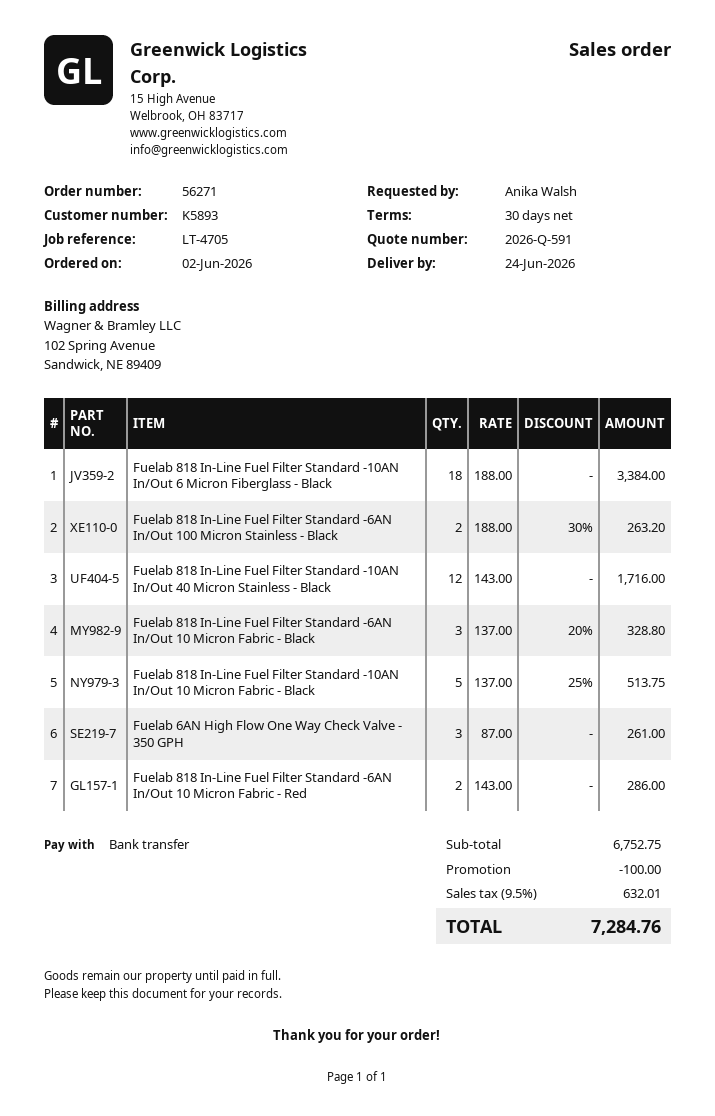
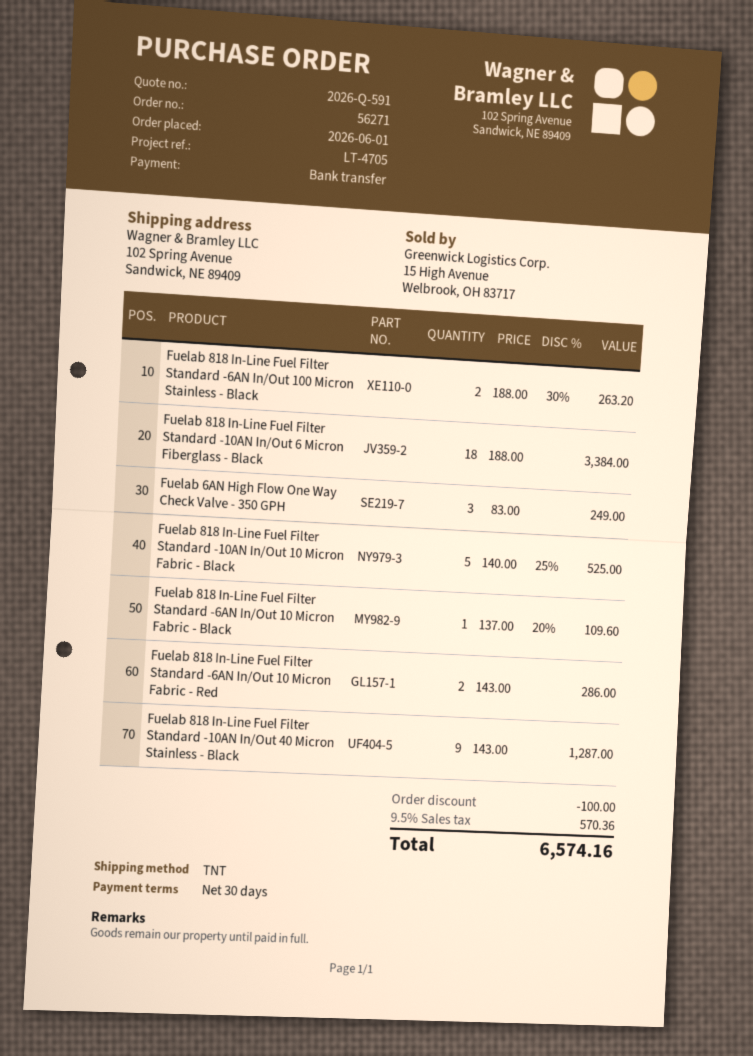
order date: 2026-06-02 -> 2026-06-01
Fuelab 818 In-Line Fuel Filter Standard -10AN In/Out 40 Micron Stainless - Black: 12 x 143.00 = 1716.00 -> 9 x 143.00 = 1287.00
Fuelab 818 In-Line Fuel Filter Standard -6AN In/Out 10 Micron Fabric - Black: 3 x 137.00 - 20% = 328.80 -> 1 x 137.00 - 20% = 109.60
Fuelab 818 In-Line Fuel Filter Standard -10AN In/Out 10 Micron Fabric - Black: 5 x 137.00 - 25% = 513.75 -> 5 x 140.00 - 25% = 525.00
Fuelab 6AN High Flow One Way Check Valve - 350 GPH: 3 x 87.00 = 261.00 -> 3 x 83.00 = 249.00
tax: 9.5% = 632.01 -> 9.5% = 570.36
total: 7284.76 -> 6574.16

